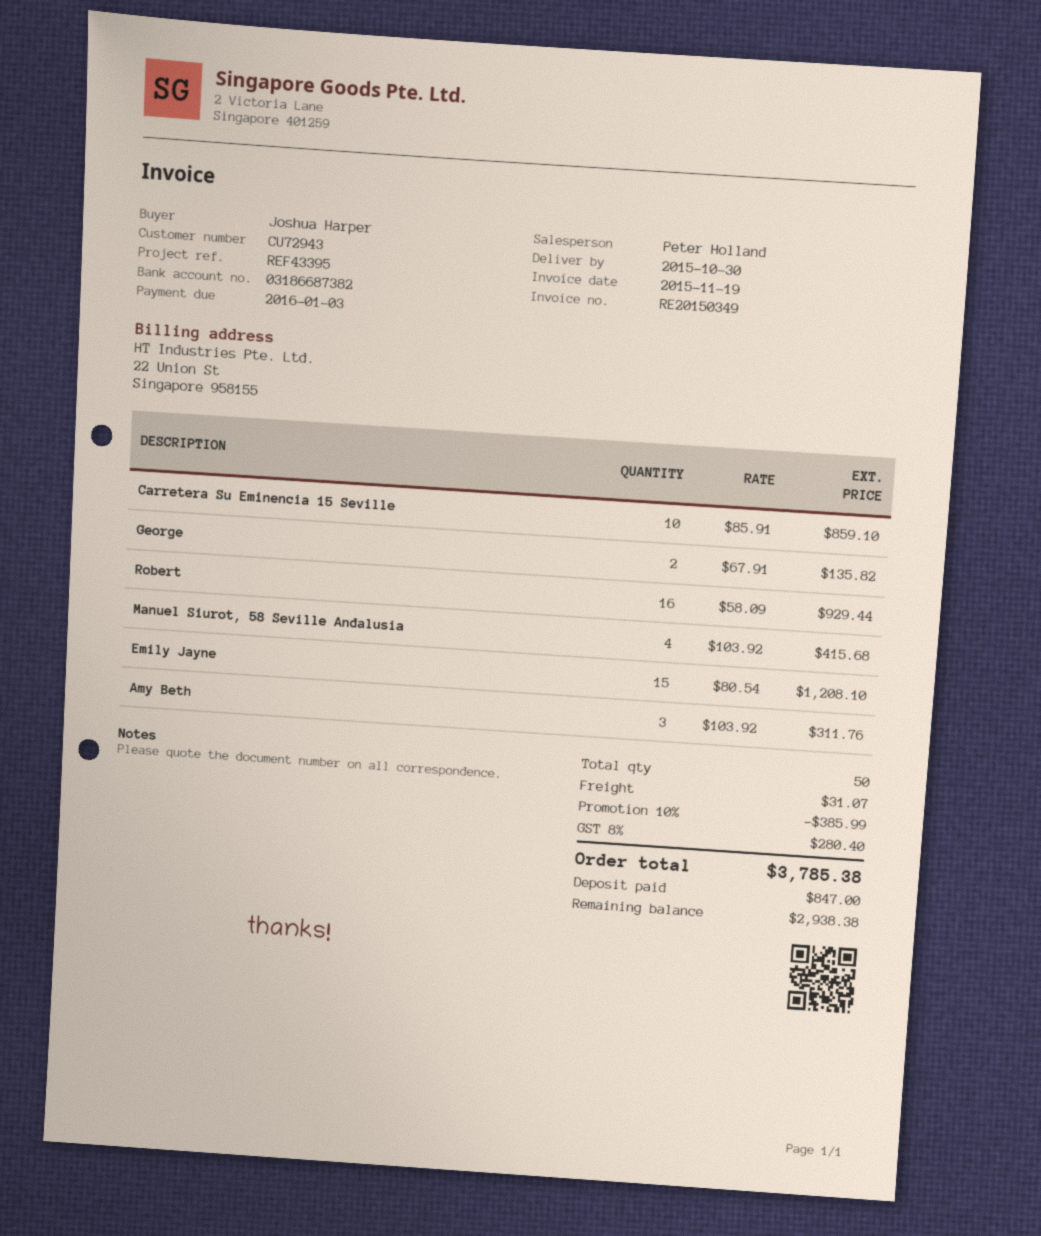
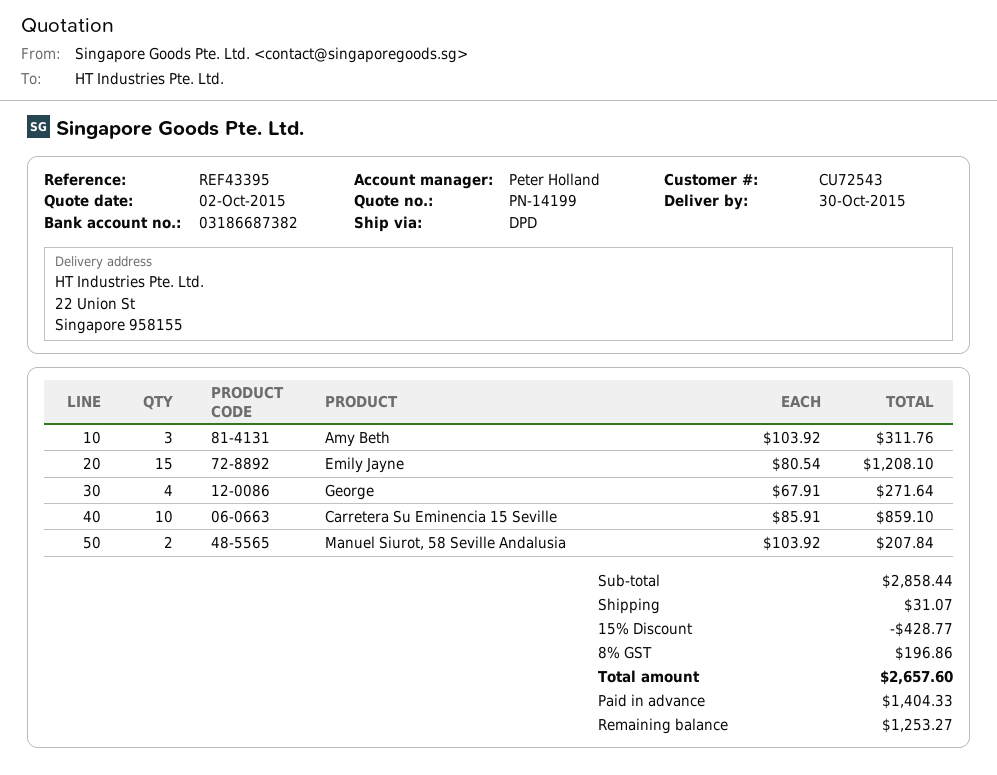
customer number: CU72943 -> CU72543
George: 2 x 67.91 = 135.82 -> 4 x 67.91 = 271.64
Robert: 16 x 58.09 = 929.44 -> none
Manuel Siurot, 58 Seville Andalusia: 4 x 103.92 = 415.68 -> 2 x 103.92 = 207.84
discount: 10% = 385.99 -> 15% = 428.77
tax: 8% = 280.40 -> 8% = 196.86
total: 3785.38 -> 2657.60
deposit: 847.00 -> 1404.33
balance: 2938.38 -> 1253.27

